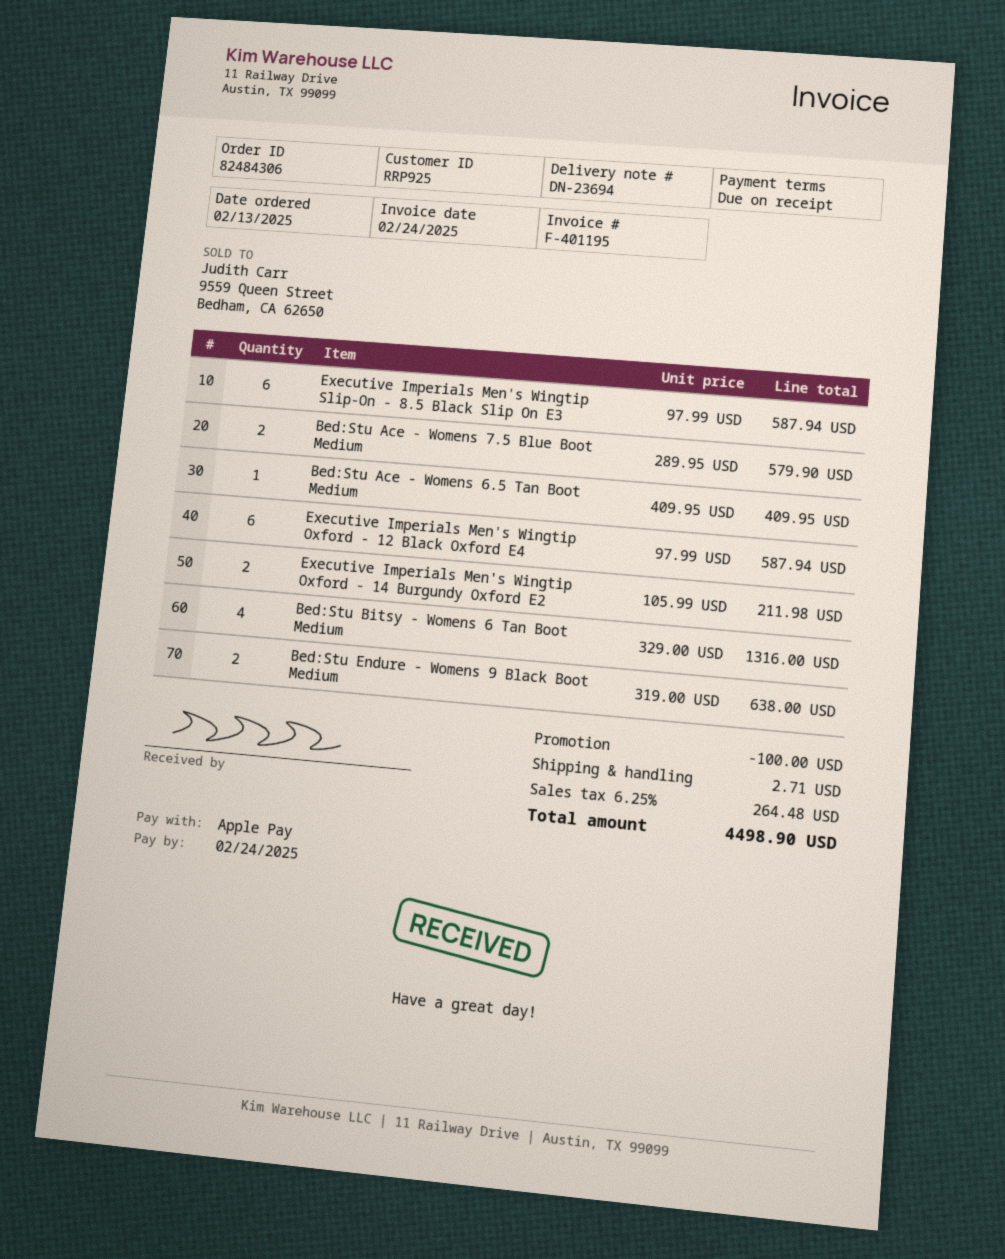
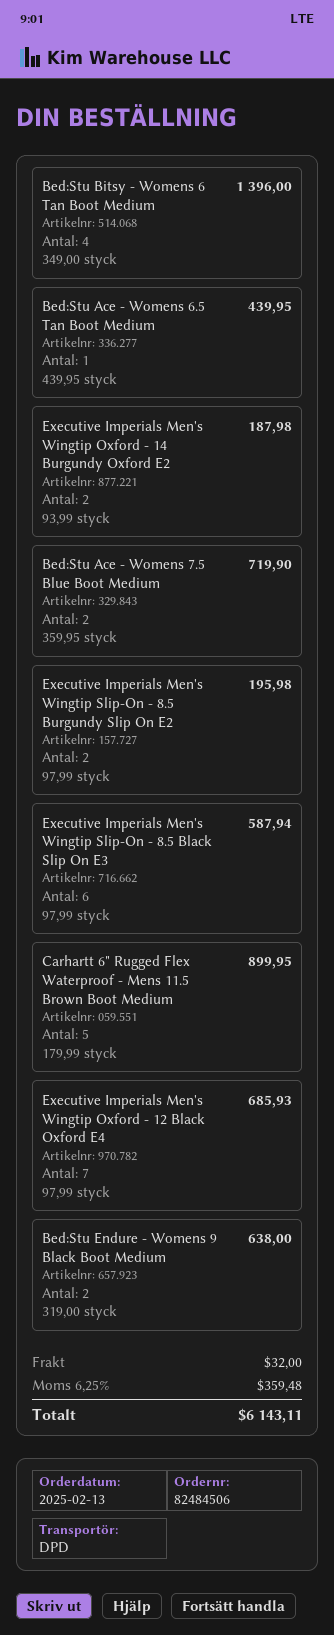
order number: 82484306 -> 82484506
Bed:Stu Ace - Womens 7.5 Blue Boot Medium: 2 x 289.95 = 579.90 -> 2 x 359.95 = 719.90
Bed:Stu Ace - Womens 6.5 Tan Boot Medium: 1 x 409.95 = 409.95 -> 1 x 439.95 = 439.95
Executive Imperials Men's Wingtip Oxford - 12 Black Oxford E4: 6 x 97.99 = 587.94 -> 7 x 97.99 = 685.93
Executive Imperials Men's Wingtip Oxford - 14 Burgundy Oxford E2: 2 x 105.99 = 211.98 -> 2 x 93.99 = 187.98
Bed:Stu Bitsy - Womens 6 Tan Boot Medium: 4 x 329.00 = 1316.00 -> 4 x 349.00 = 1396.00
Executive Imperials Men's Wingtip Slip-On - 8.5 Burgundy Slip On E2: none -> 2 x 97.99 = 195.98
Carhartt 6" Rugged Flex Waterproof - Mens 11.5 Brown Boot Medium: none -> 5 x 179.99 = 899.95
discount: 100.00 -> none
shipping: 2.71 -> 32.00
tax: 6.25% = 264.48 -> 6.25% = 359.48
total: 4498.90 -> 6143.11

